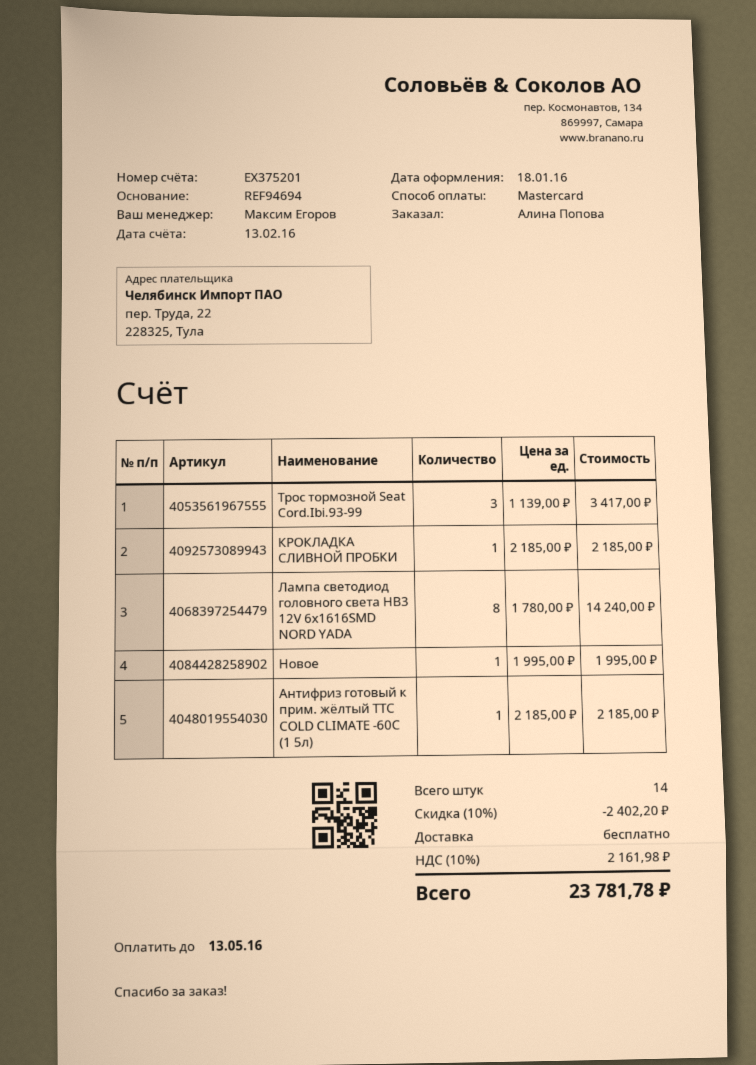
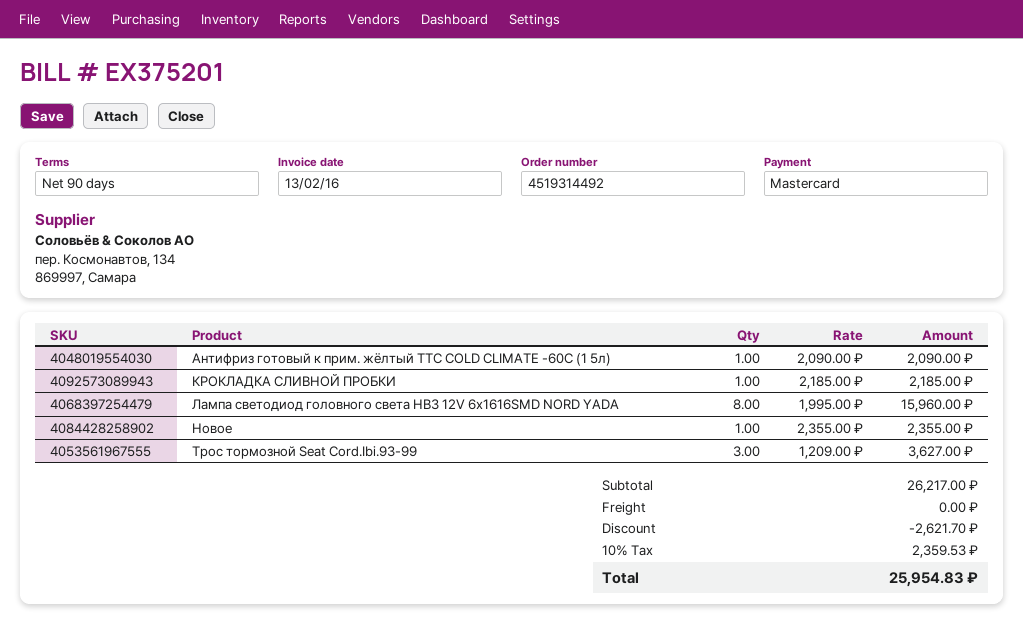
Трос тормозной Seat Cord.Ibi.93-99: 3 x 1139.00 = 3417.00 -> 3 x 1209.00 = 3627.00
Лампа светодиод головного света НB3 12V 6x1616SMD NORD YADA: 8 x 1780.00 = 14240.00 -> 8 x 1995.00 = 15960.00
Новое: 1 x 1995.00 = 1995.00 -> 1 x 2355.00 = 2355.00
Антифриз готовый к прим. жёлтый TTC COLD CLIMATE -60C (1 5л): 1 x 2185.00 = 2185.00 -> 1 x 2090.00 = 2090.00
discount: 2402.20 -> 2621.70
tax: 10% = 2161.98 -> 10% = 2359.53
total: 23781.78 -> 25954.83

